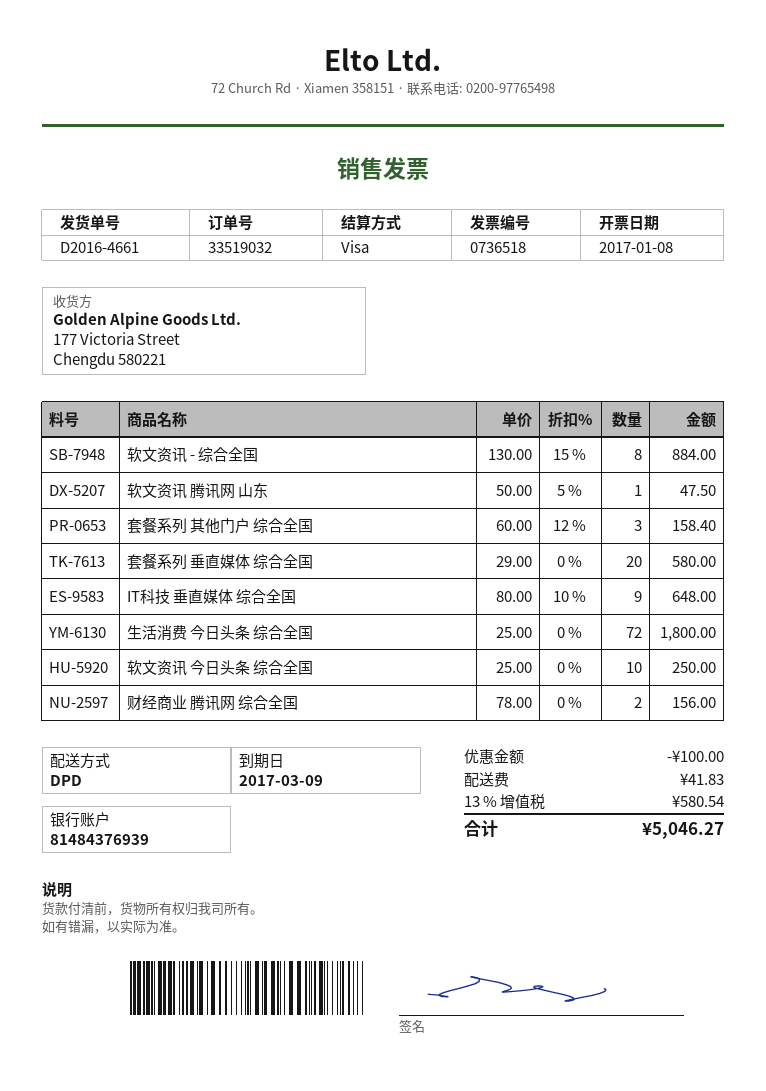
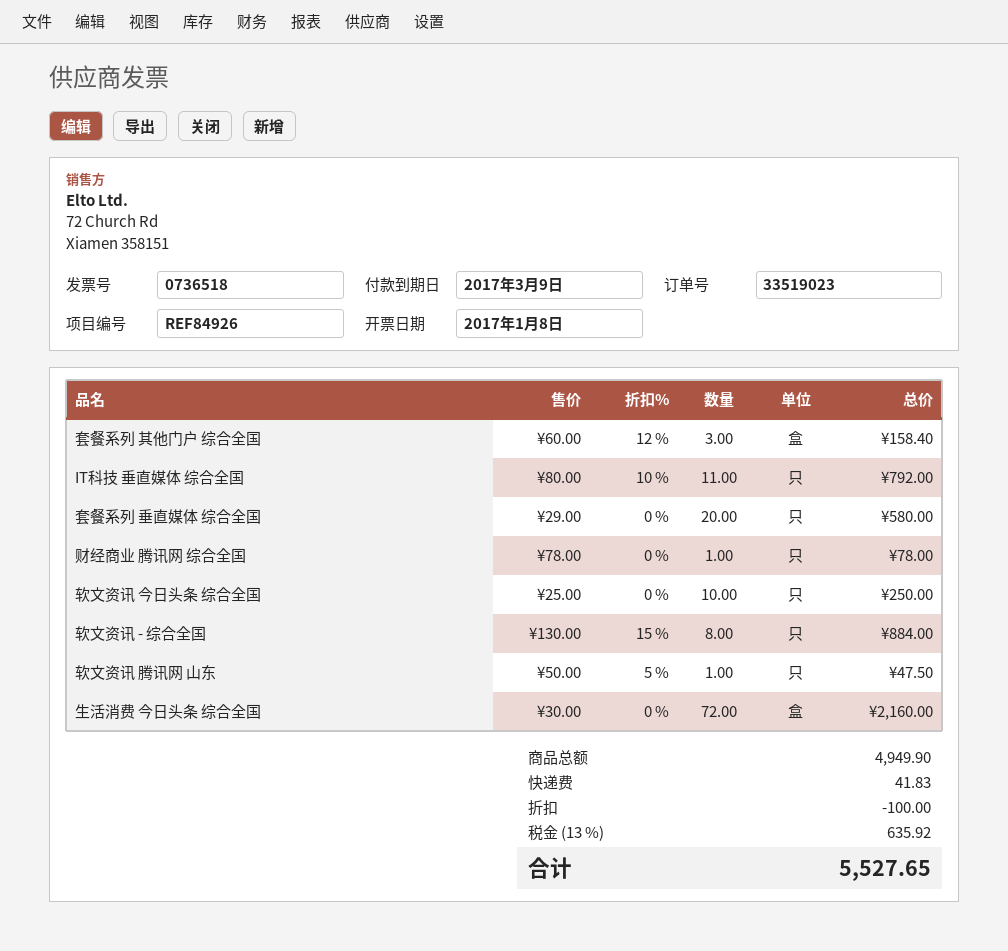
order number: 33519032 -> 33519023
IT科技 垂直媒体 综合全国: 9 x 80.00 - 10% = 648.00 -> 11 x 80.00 - 10% = 792.00
生活消费 今日头条 综合全国: 72 x 25.00 = 1800.00 -> 72 x 30.00 = 2160.00
财经商业 腾讯网 综合全国: 2 x 78.00 = 156.00 -> 1 x 78.00 = 78.00
tax: 13% = 580.54 -> 13% = 635.92
total: 5046.27 -> 5527.65

